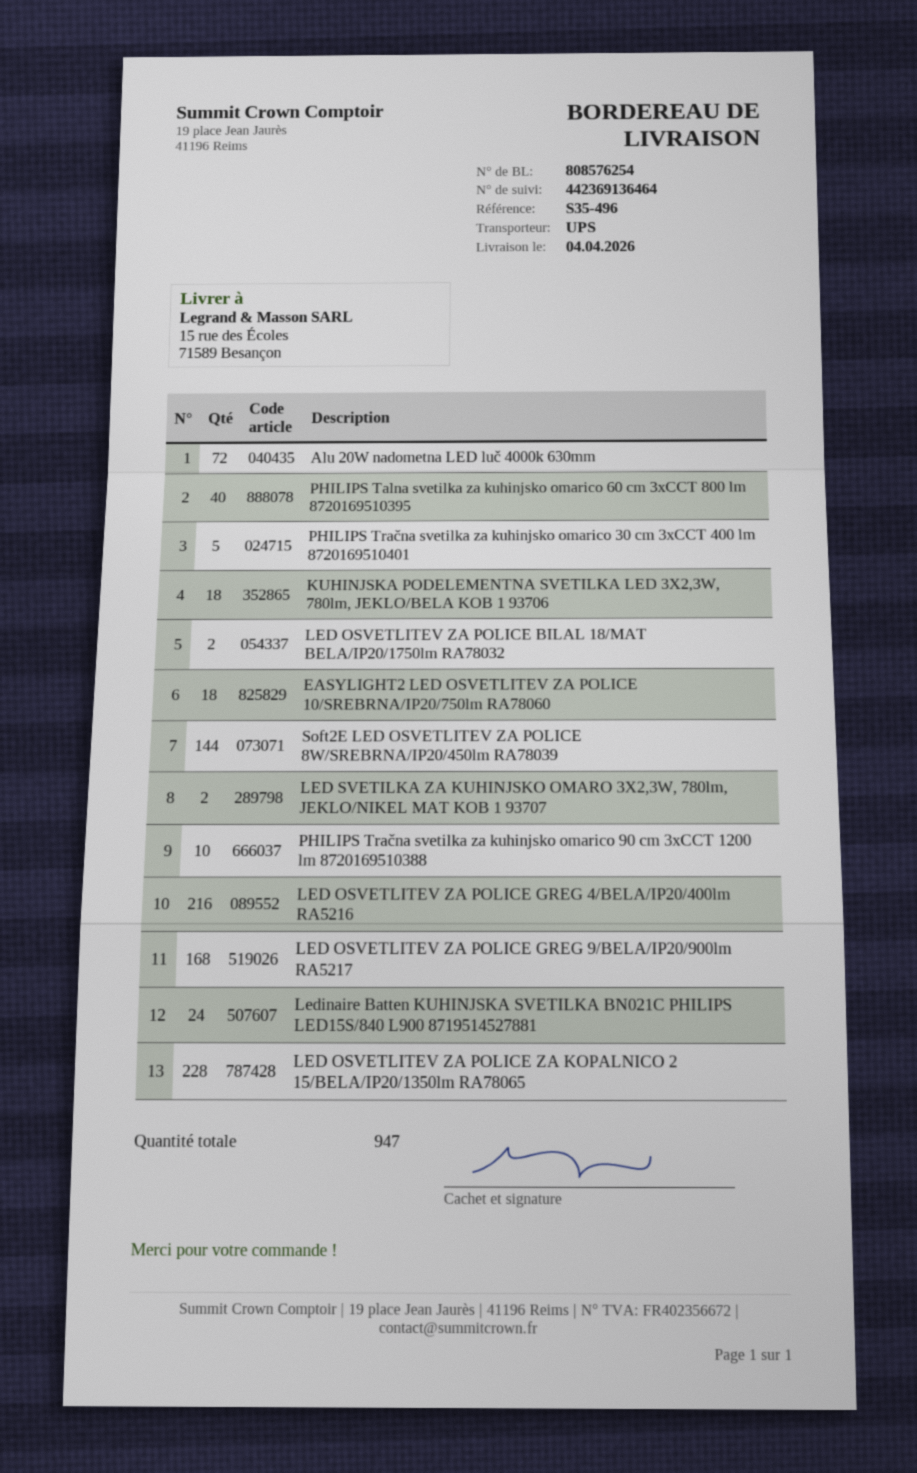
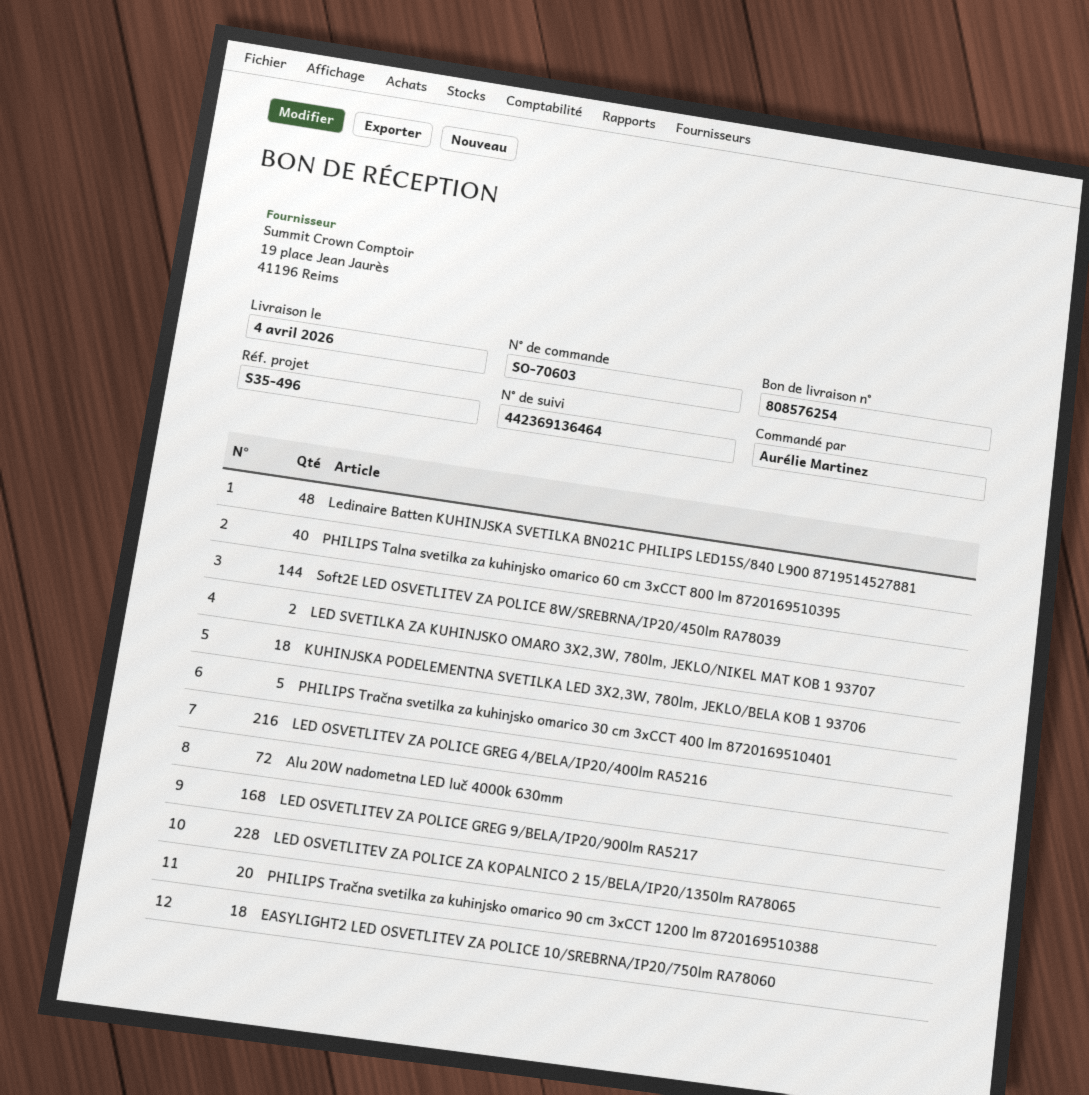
LED OSVETLITEV ZA POLICE BILAL 18/MAT BELA/IP20/1750lm RA78032: 2 -> none
PHILIPS Tračna svetilka za kuhinjsko omarico 90 cm 3xCCT 1200 lm 8720169510388: 10 -> 20
Ledinaire Batten KUHINJSKA SVETILKA BN021C PHILIPS LED15S/840 L900 8719514527881: 24 -> 48

